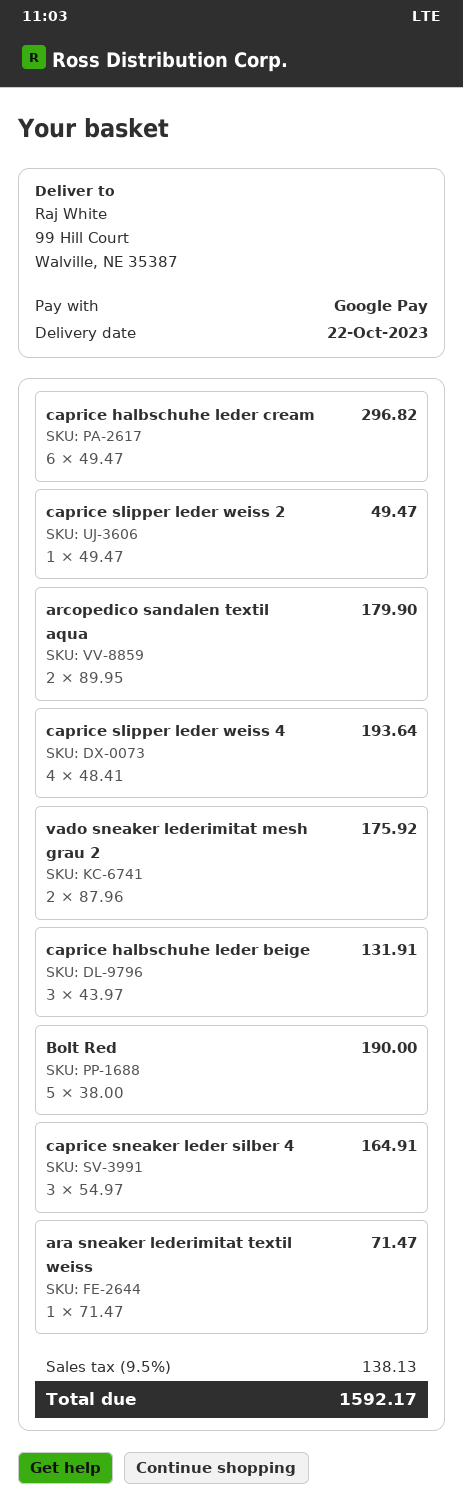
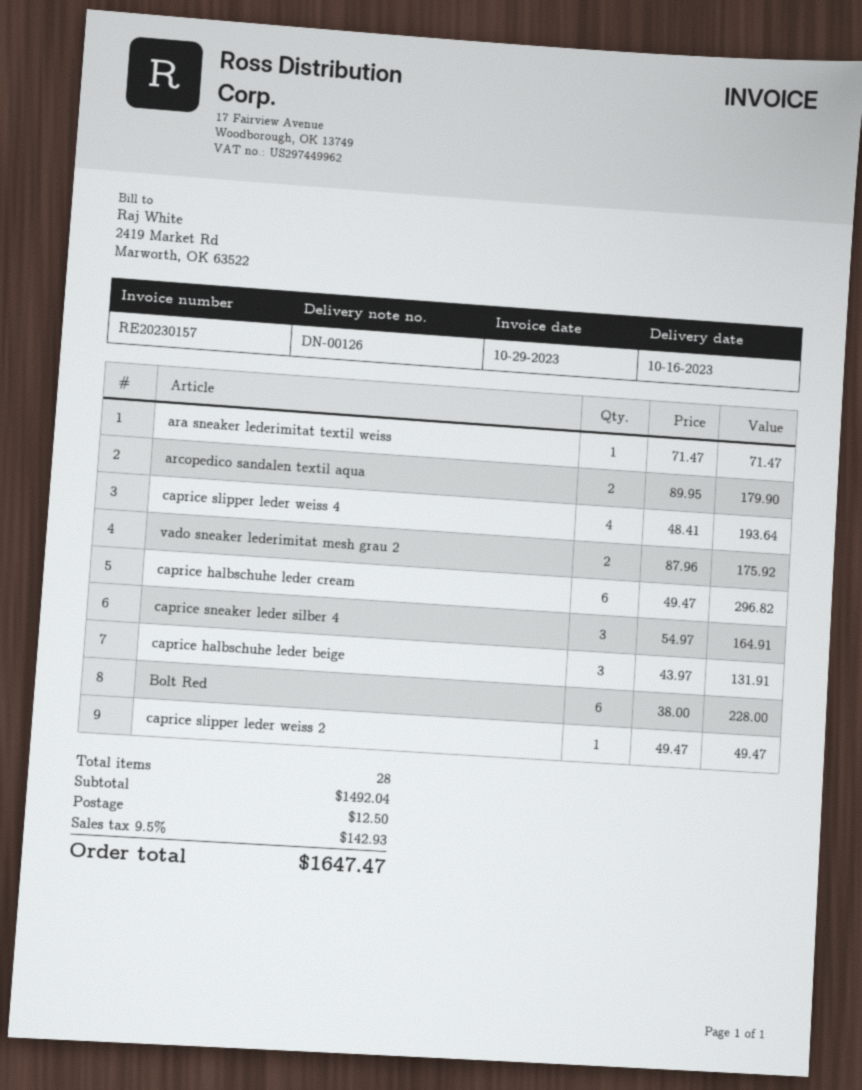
delivery date: 2023-10-22 -> 2023-10-16
Bolt Red: 5 x 38.00 = 190.00 -> 6 x 38.00 = 228.00
shipping: none -> 12.50
tax: 9.5% = 138.13 -> 9.5% = 142.93
total: 1592.17 -> 1647.47

